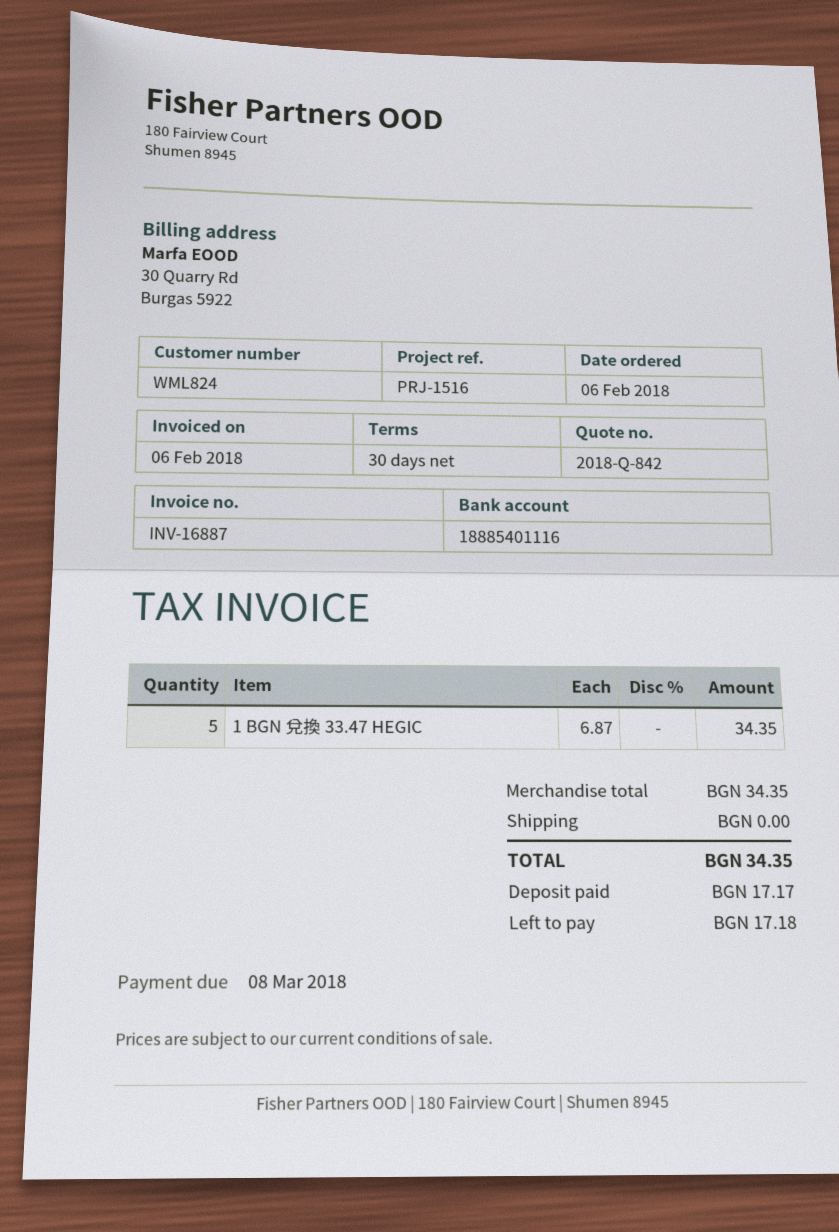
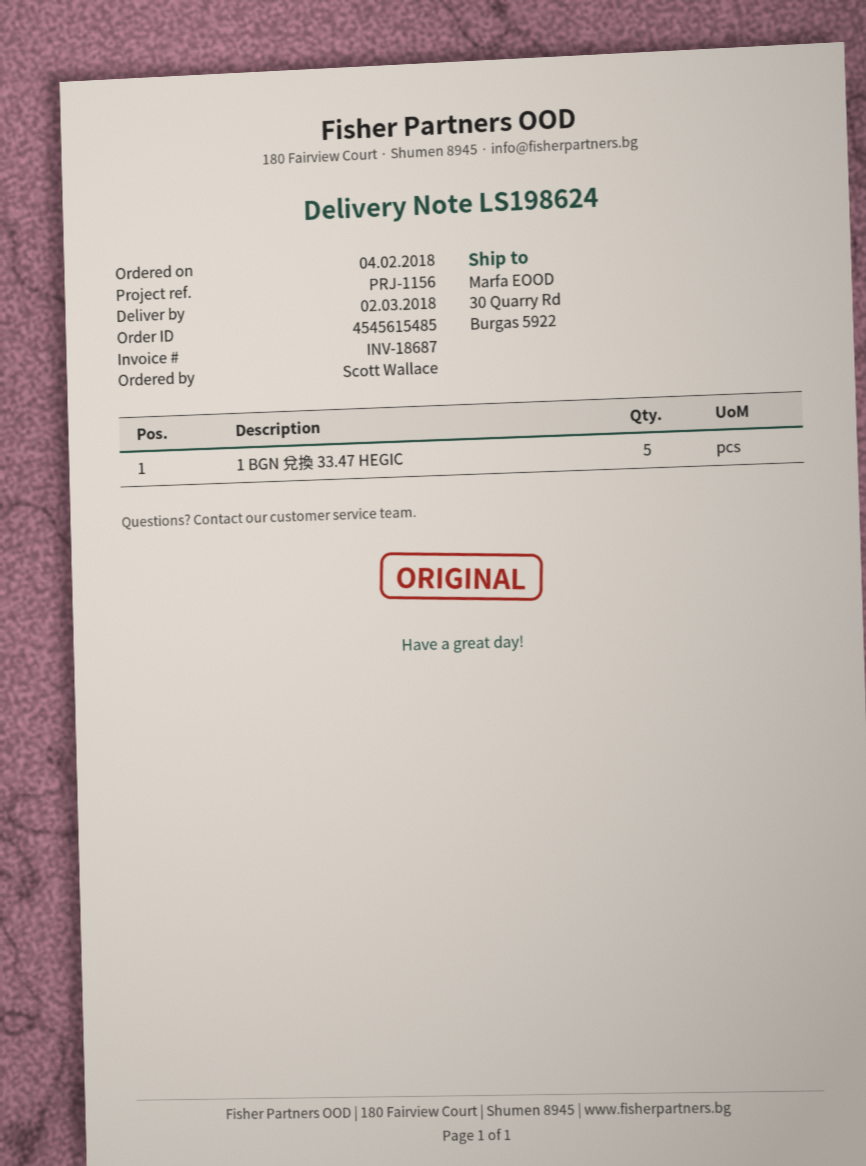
order date: 2018-02-06 -> 2018-02-04
invoice number: INV-16887 -> INV-18687
reference: PRJ-1516 -> PRJ-1156

